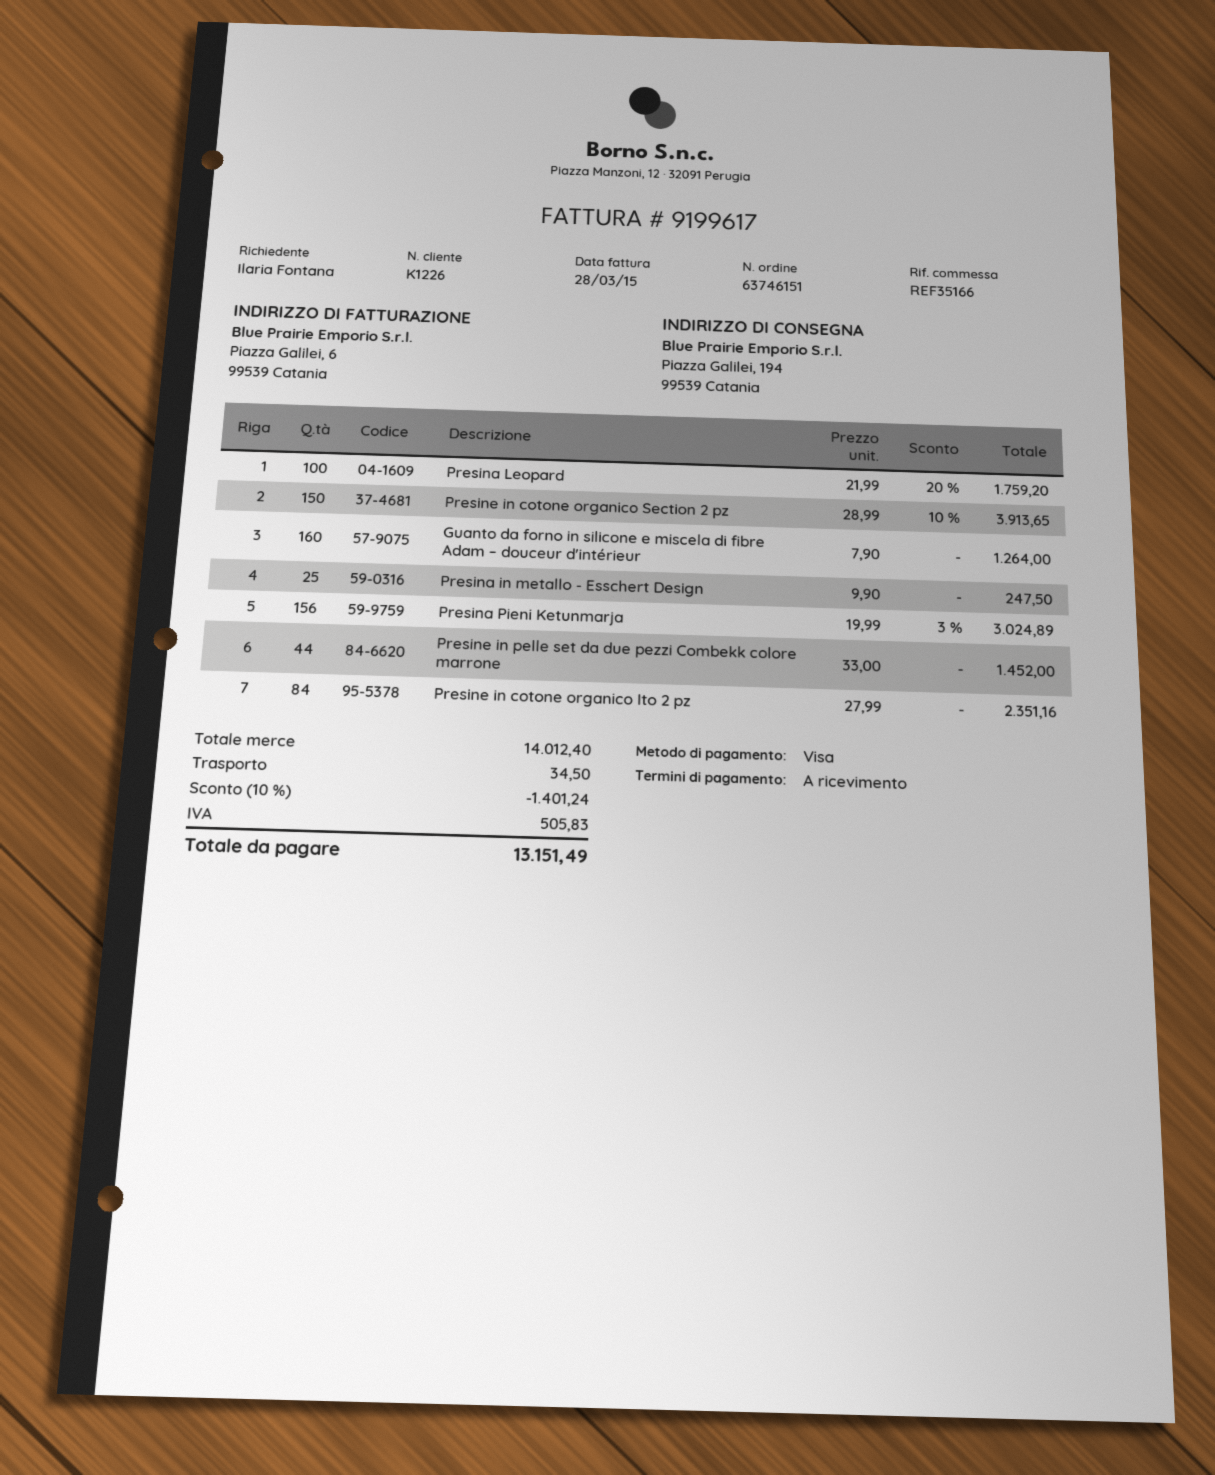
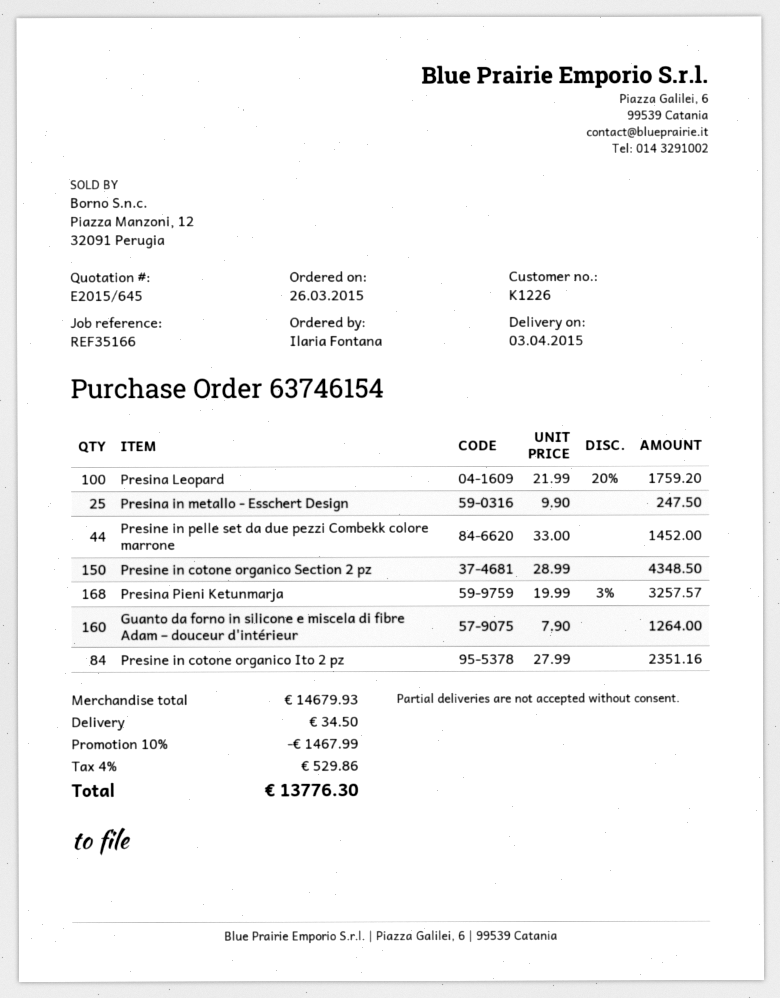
order number: 63746151 -> 63746154
Presine in cotone organico Section 2 pz: 150 x 28.99 - 10% = 3913.65 -> 150 x 28.99 = 4348.50
Presina Pieni Ketunmarja: 156 x 19.99 - 3% = 3024.89 -> 168 x 19.99 - 3% = 3257.57
subtotal: 14012.40 -> 14679.93
discount: 10% = 1401.24 -> 10% = 1467.99
tax: 505.83 -> 529.86
total: 13151.49 -> 13776.30

